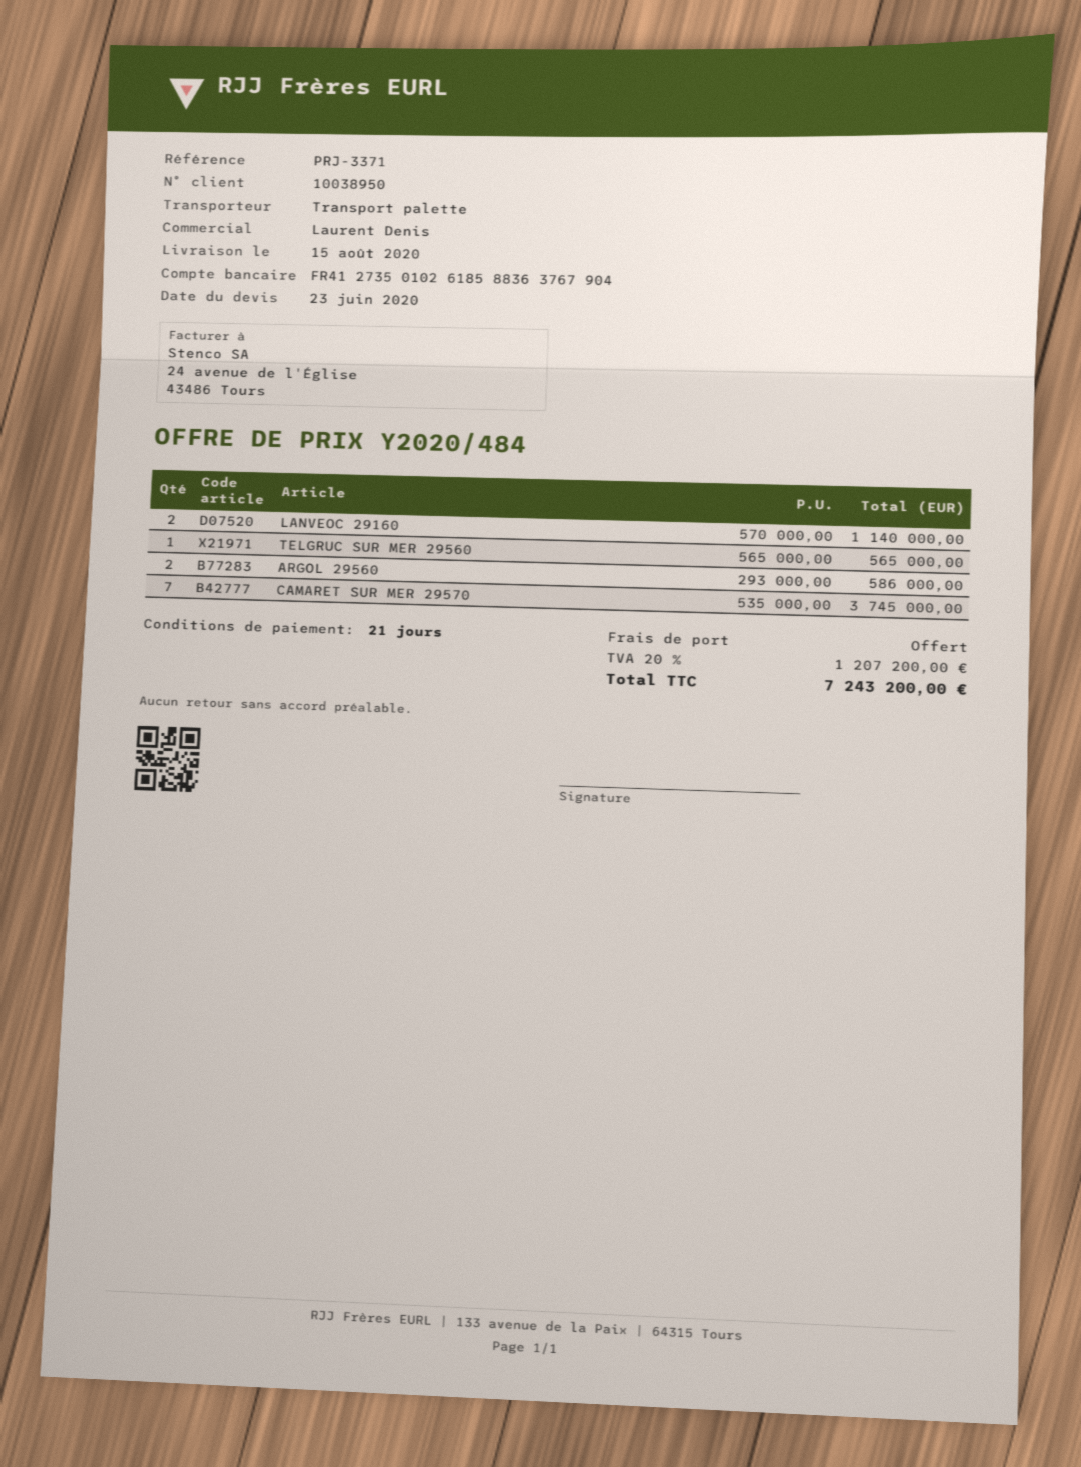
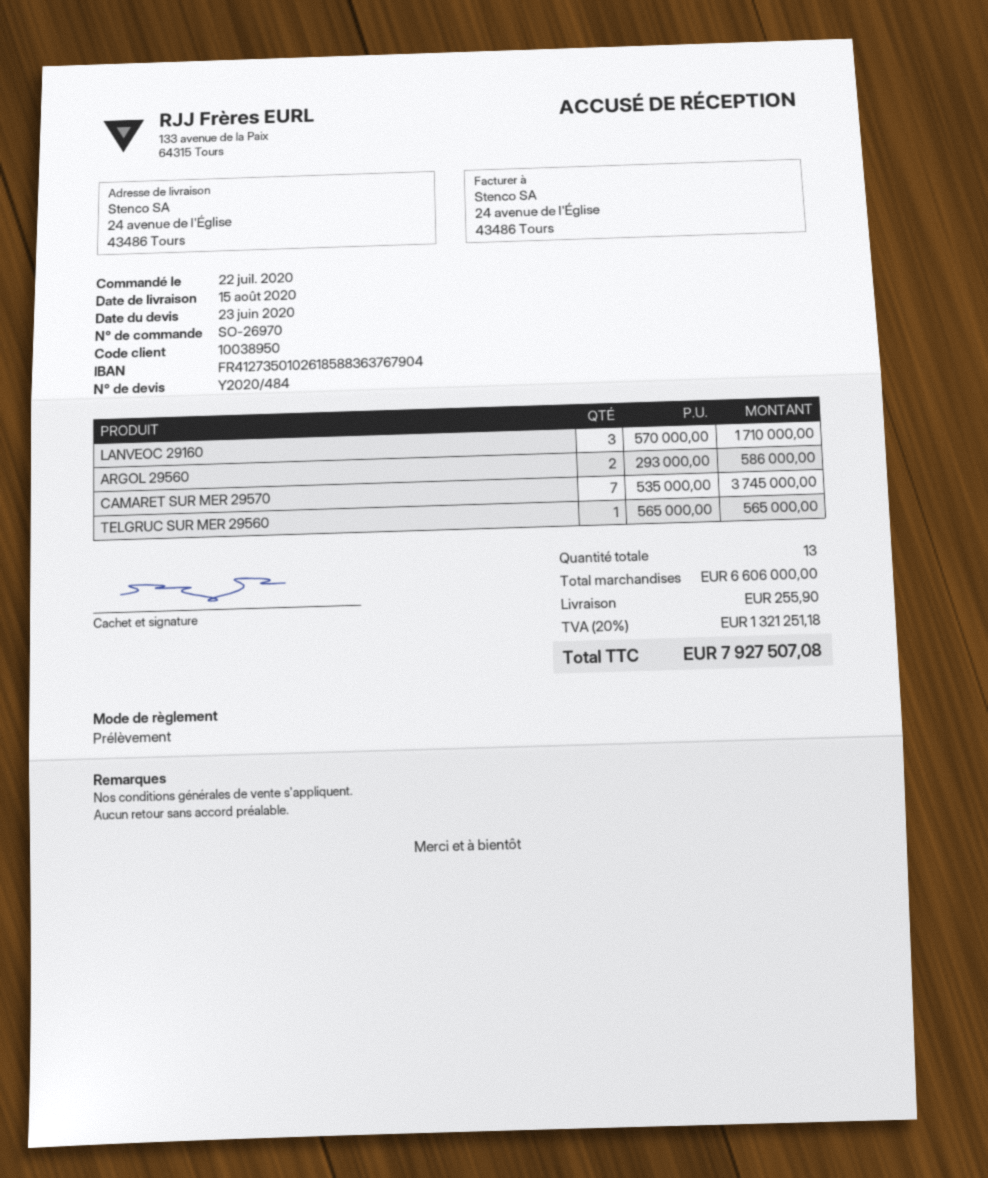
LANVEOC 29160: 2 x 570000.00 = 1140000.00 -> 3 x 570000.00 = 1710000.00
shipping: 0.00 -> 255.90
tax: 20% = 1207200.00 -> 20% = 1321251.18
total: 7243200.00 -> 7927507.08

